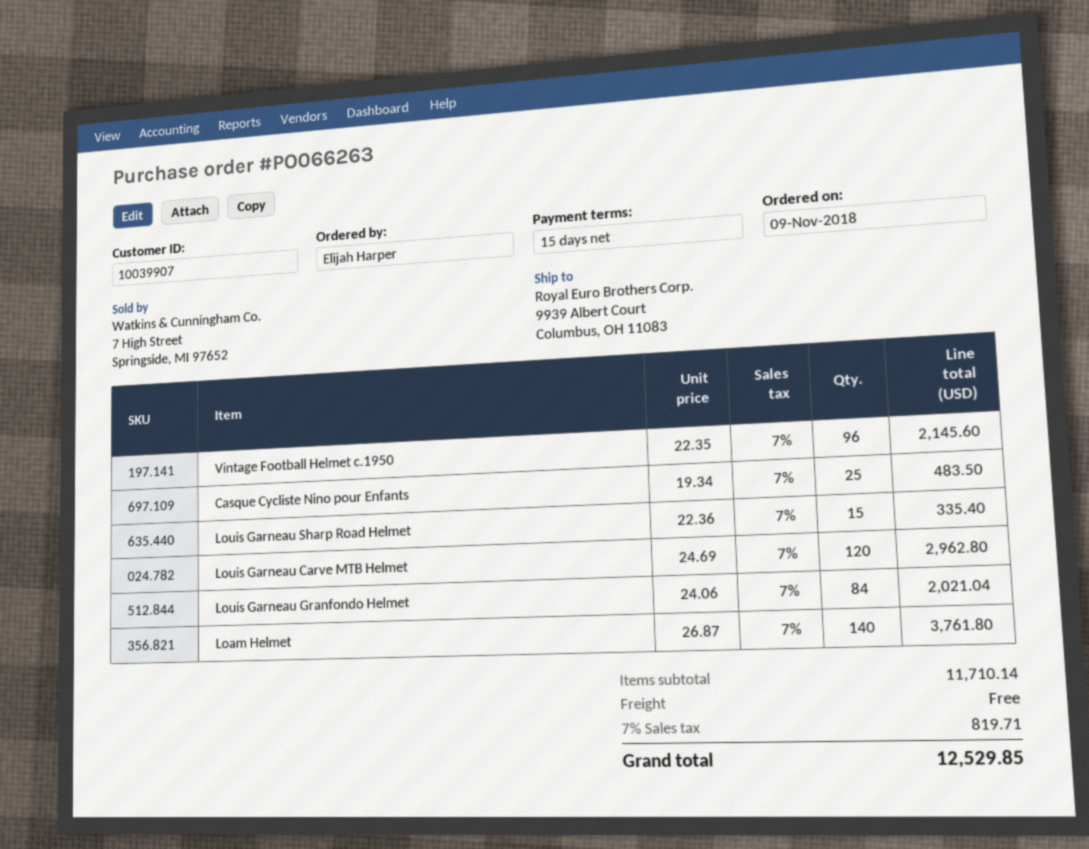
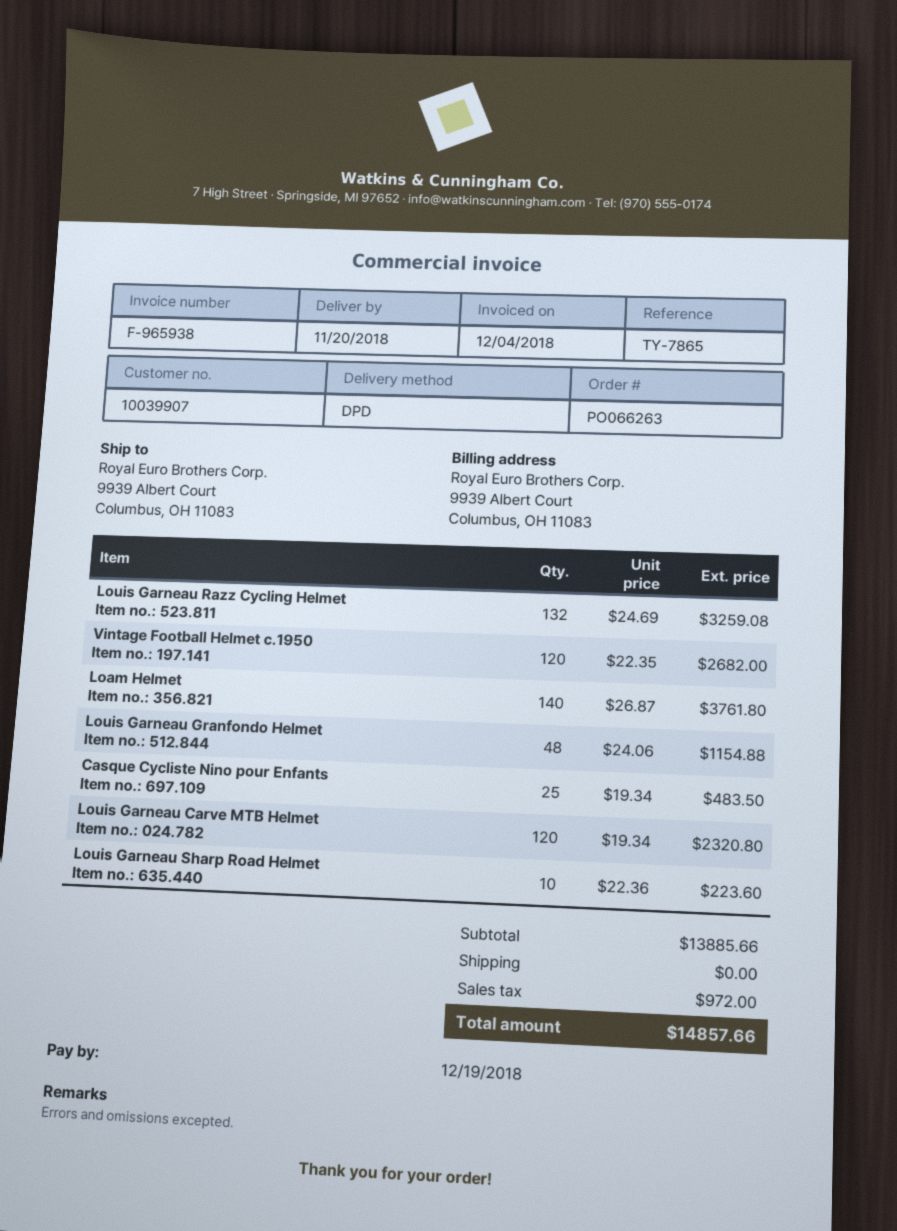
Vintage Football Helmet c.1950: 96 x 22.35 = 2145.60 -> 120 x 22.35 = 2682.00
Louis Garneau Sharp Road Helmet: 15 x 22.36 = 335.40 -> 10 x 22.36 = 223.60
Louis Garneau Carve MTB Helmet: 120 x 24.69 = 2962.80 -> 120 x 19.34 = 2320.80
Louis Garneau Granfondo Helmet: 84 x 24.06 = 2021.04 -> 48 x 24.06 = 1154.88
Louis Garneau Razz Cycling Helmet: none -> 132 x 24.69 = 3259.08
subtotal: 11710.14 -> 13885.66
tax: 819.71 -> 972.00
total: 12529.85 -> 14857.66

